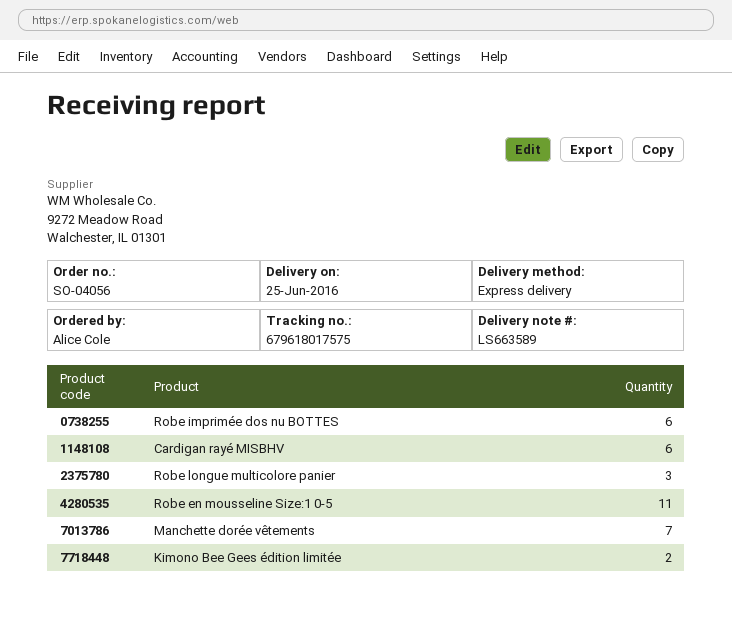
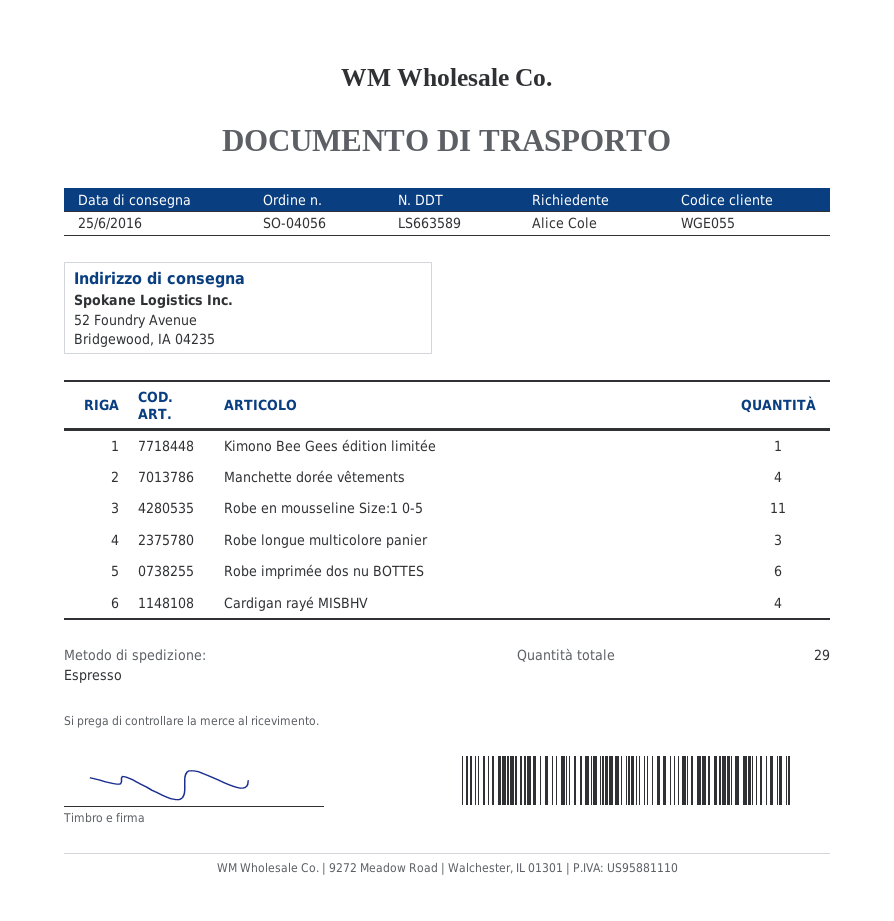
Cardigan rayé MISBHV: 6 -> 4
Manchette dorée vêtements: 7 -> 4
Kimono Bee Gees édition limitée: 2 -> 1

